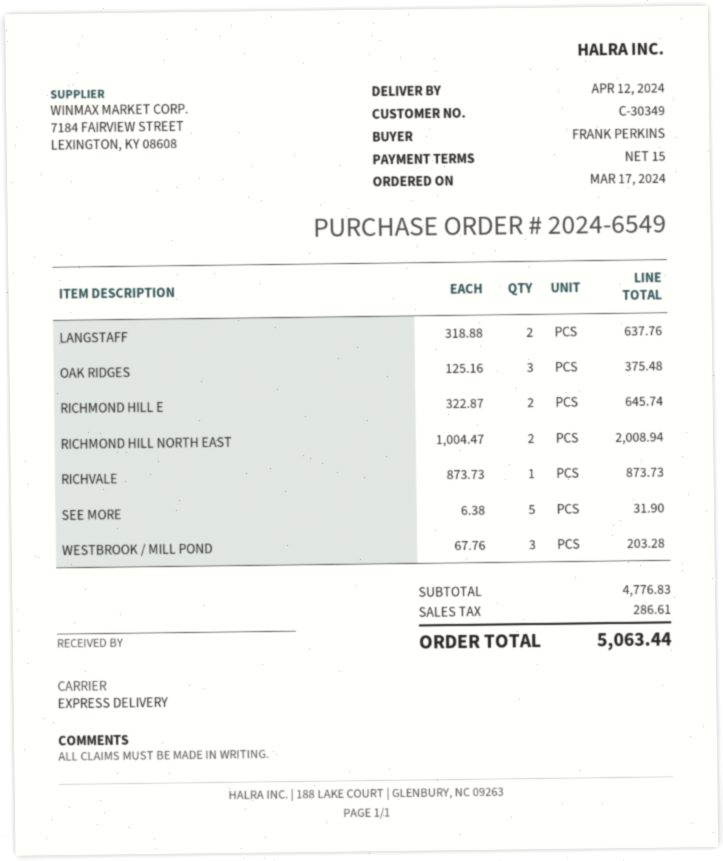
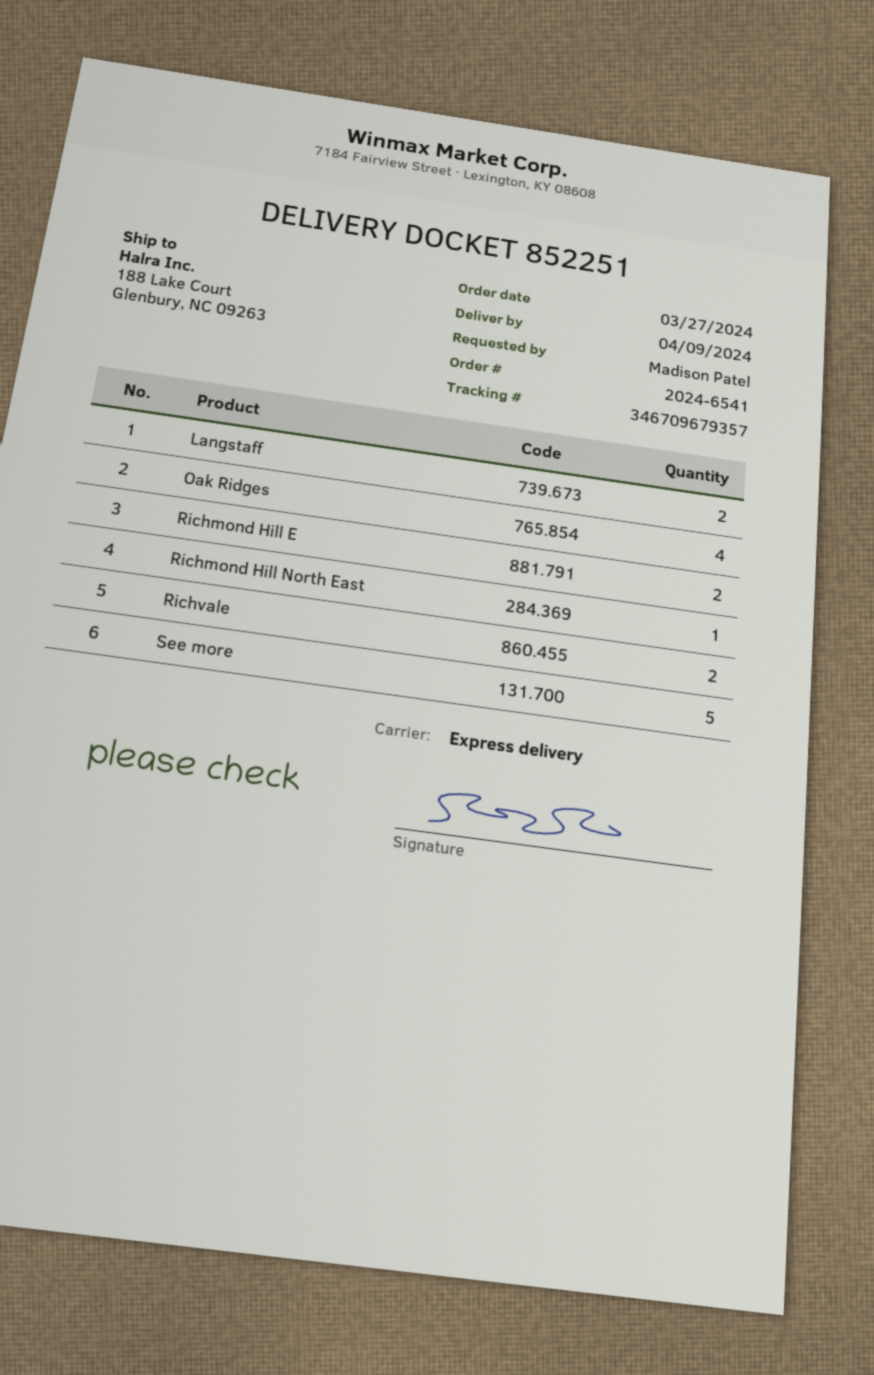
order number: 2024-6549 -> 2024-6541
order date: 2024-03-17 -> 2024-03-27
delivery date: 2024-04-12 -> 2024-04-09
ordered by: FRANK PERKINS -> Madison Patel
OAK RIDGES: 3 -> 4
RICHMOND HILL NORTH EAST: 2 -> 1
RICHVALE: 1 -> 2
WESTBROOK / MILL POND: 3 -> none

